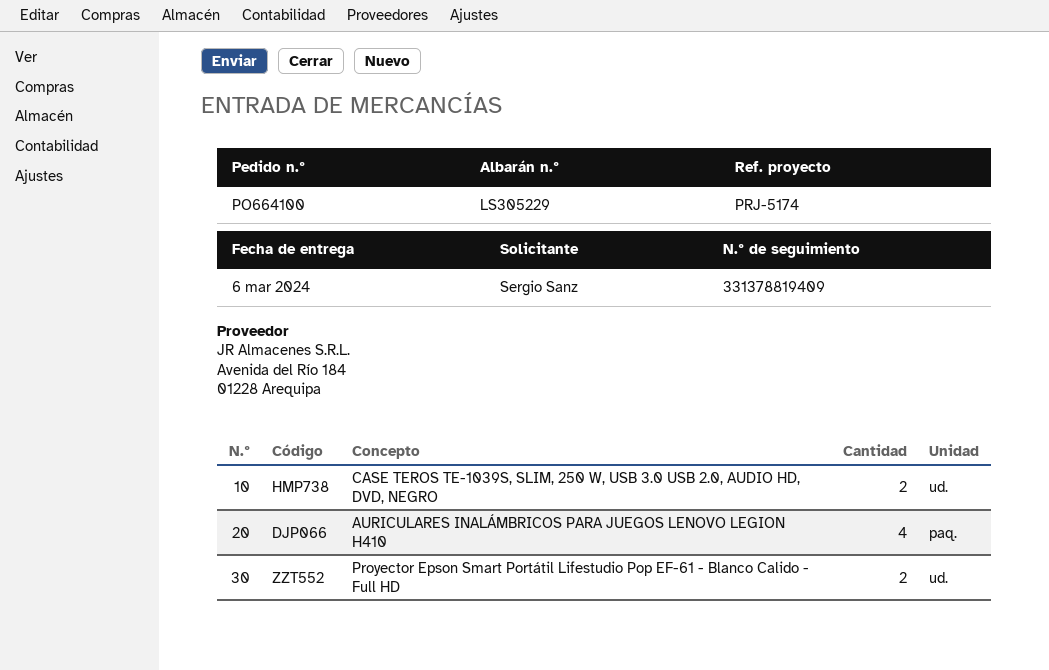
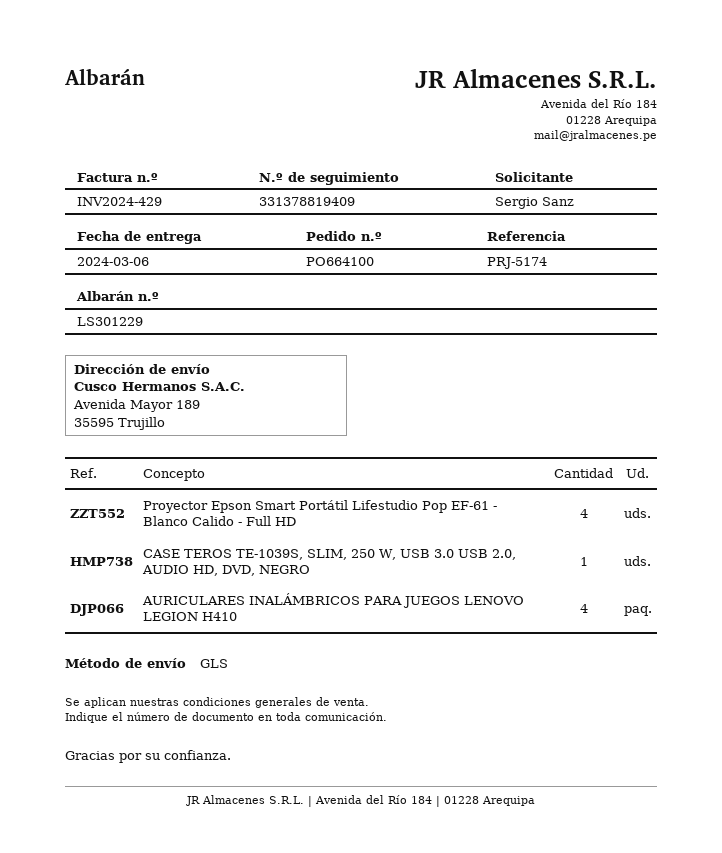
delivery note number: LS305229 -> LS301229
CASE TEROS TE-1039S, SLIM, 250 W, USB 3.0 USB 2.0, AUDIO HD, DVD, NEGRO: 2 -> 1
Proyector Epson Smart Portátil Lifestudio Pop EF-61 - Blanco Calido - Full HD: 2 -> 4

